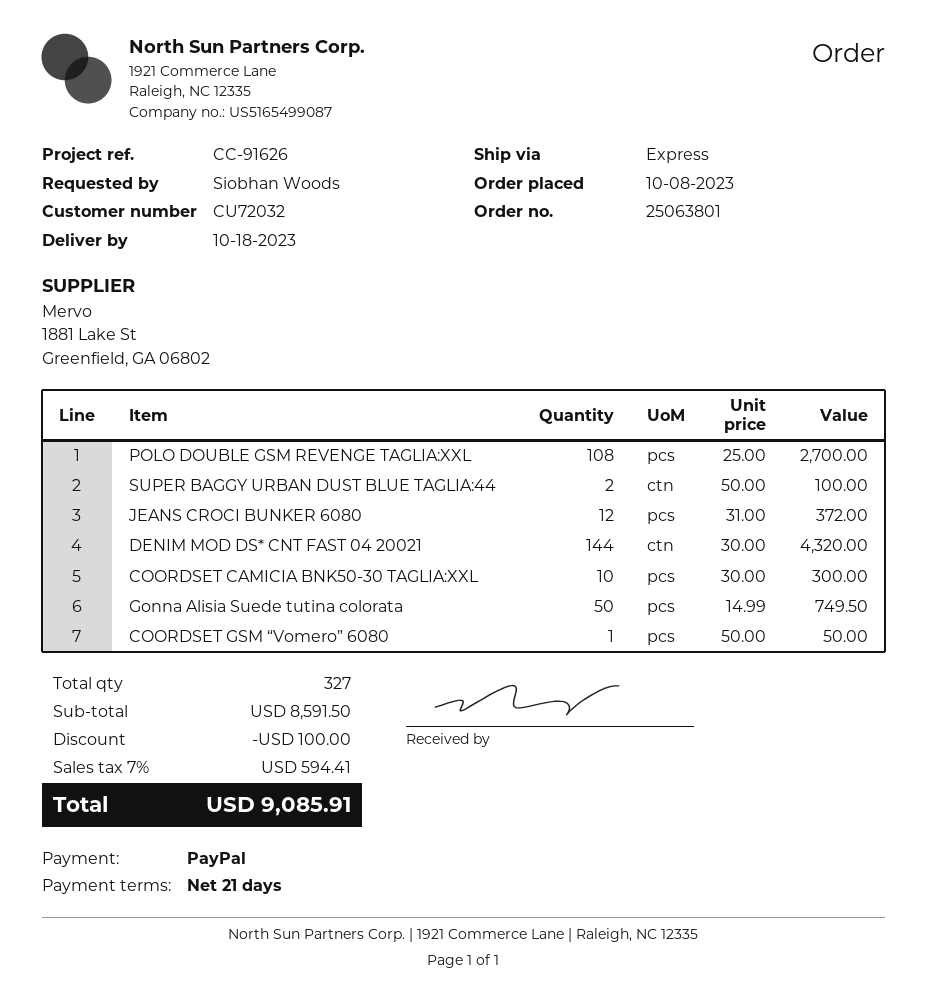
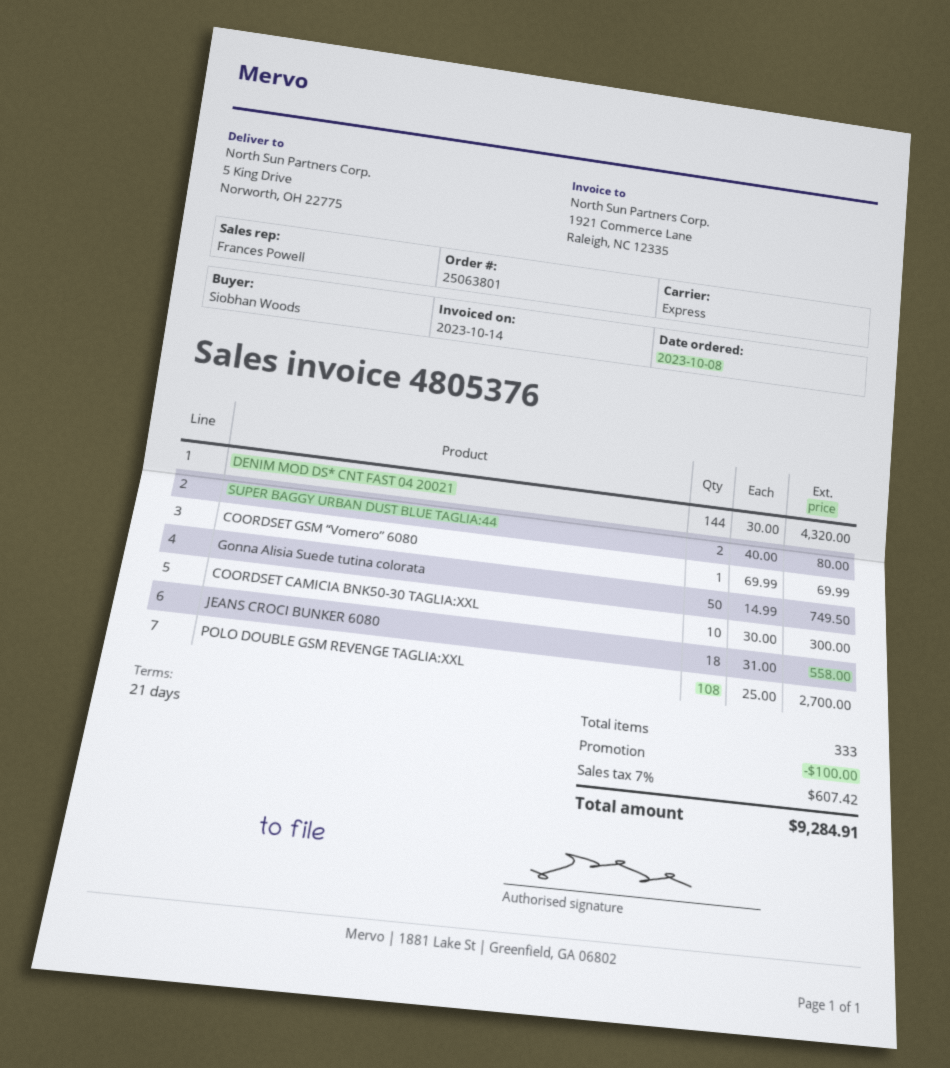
SUPER BAGGY URBAN DUST BLUE TAGLIA:44: 2 x 50.00 = 100.00 -> 2 x 40.00 = 80.00
JEANS CROCI BUNKER 6080: 12 x 31.00 = 372.00 -> 18 x 31.00 = 558.00
COORDSET GSM “Vomero” 6080: 1 x 50.00 = 50.00 -> 1 x 69.99 = 69.99
total quantity: 327 -> 333
tax: 7% = 594.41 -> 7% = 607.42
total: 9085.91 -> 9284.91

